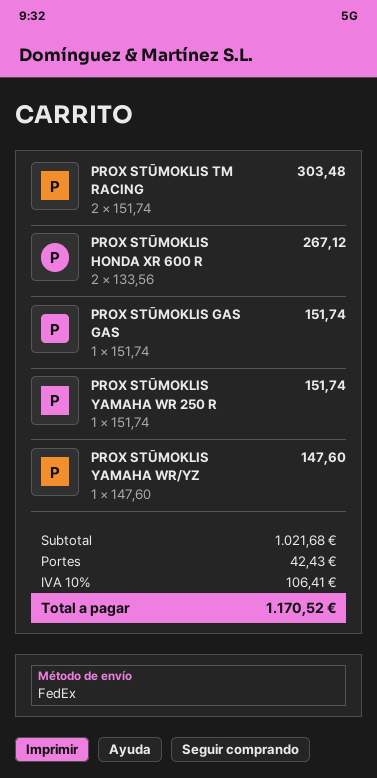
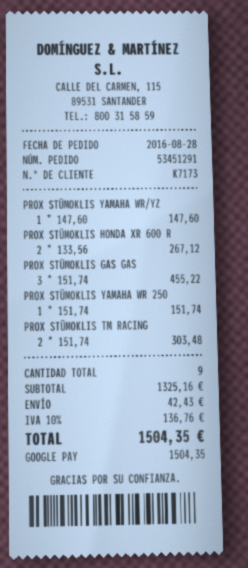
PROX STŪMOKLIS GAS GAS: 1 x 151.74 = 151.74 -> 3 x 151.74 = 455.22
subtotal: 1021.68 -> 1325.16
tax: 10% = 106.41 -> 10% = 136.76
total: 1170.52 -> 1504.35

